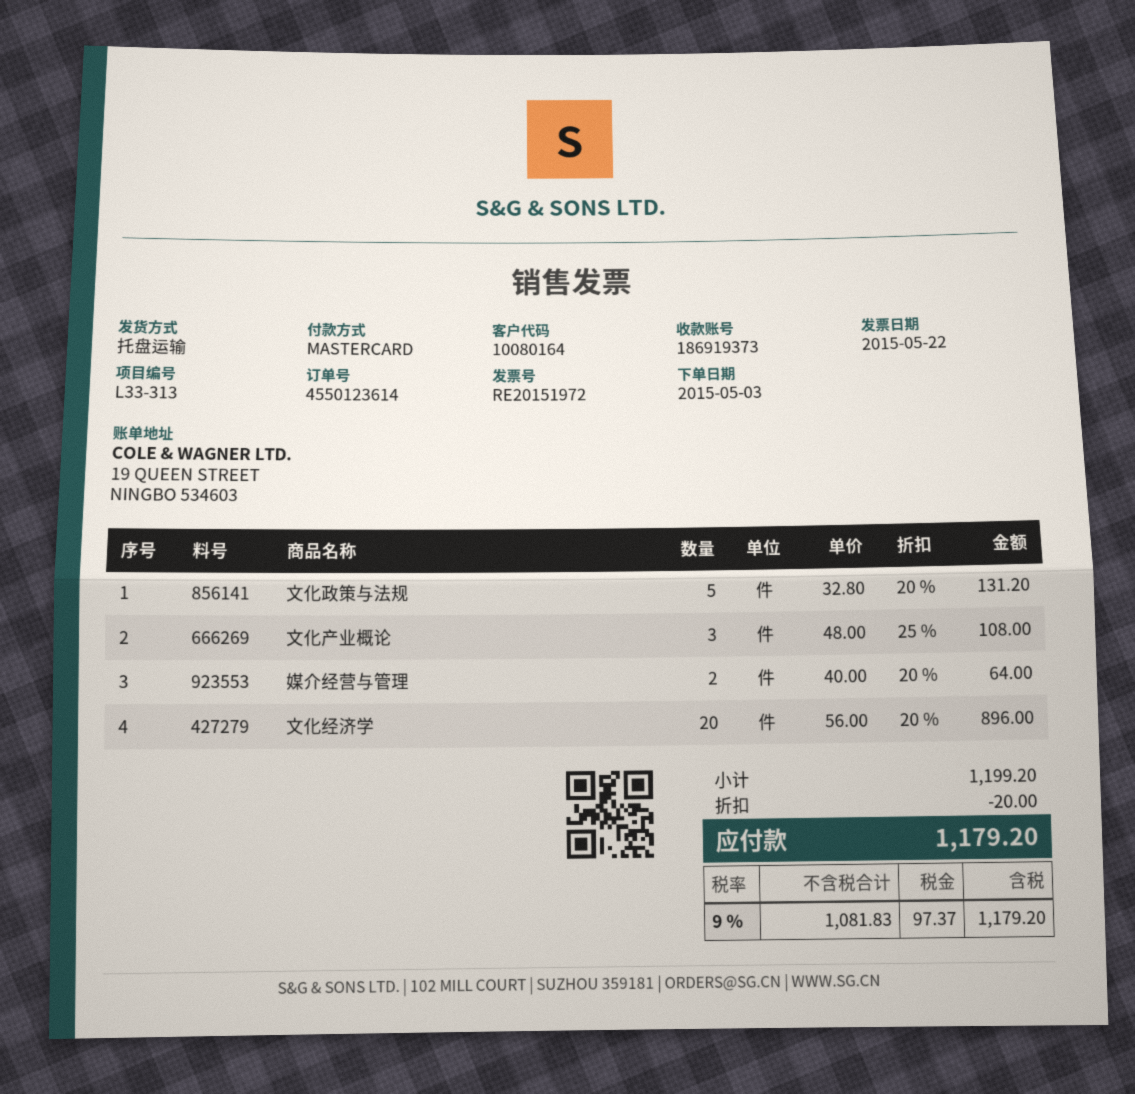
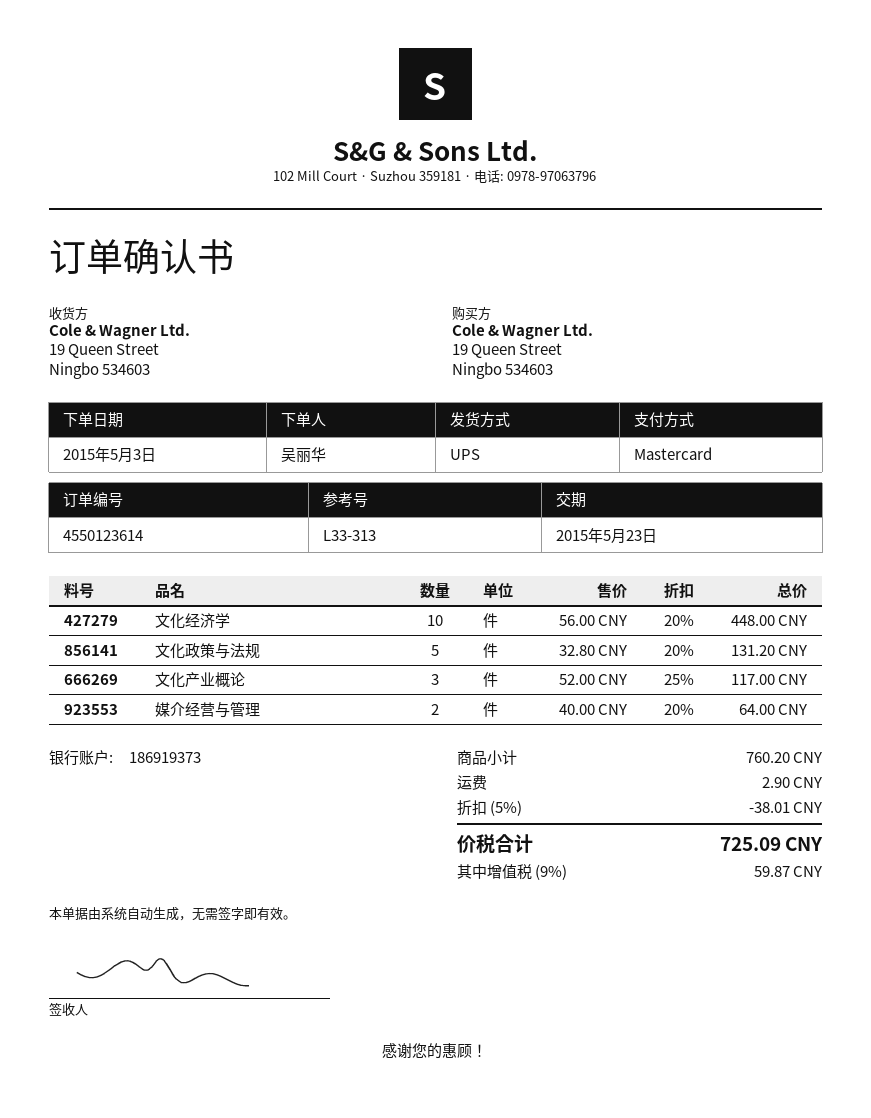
shipping method: pallet freight -> UPS
文化产业概论: 3 x 48.00 - 25% = 108.00 -> 3 x 52.00 - 25% = 117.00
文化经济学: 20 x 56.00 - 20% = 896.00 -> 10 x 56.00 - 20% = 448.00
subtotal: 1199.20 -> 760.20
discount: 20.00 -> 38.01
shipping: none -> 2.90
tax: 9% = 97.37 -> 9% = 59.87
total: 1179.20 -> 725.09

